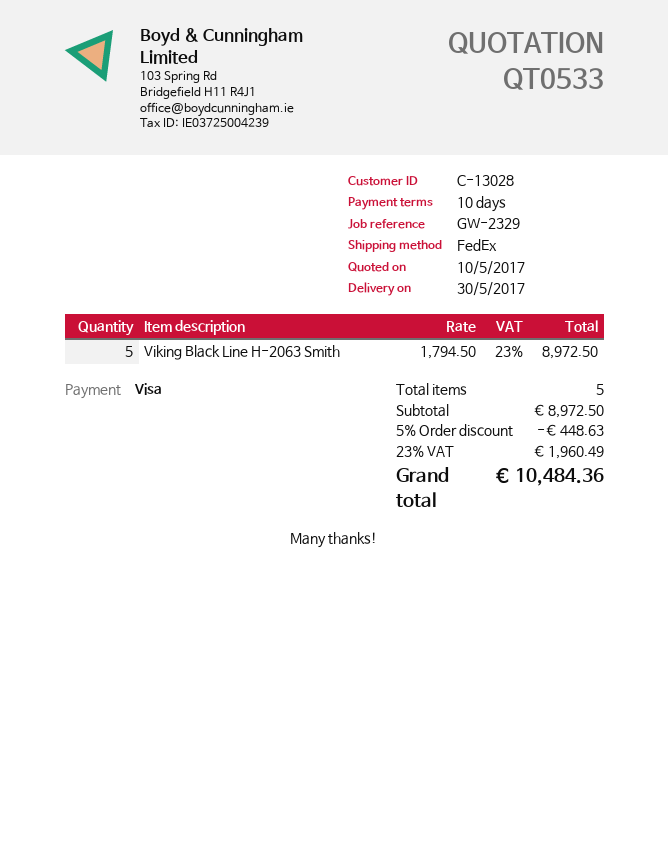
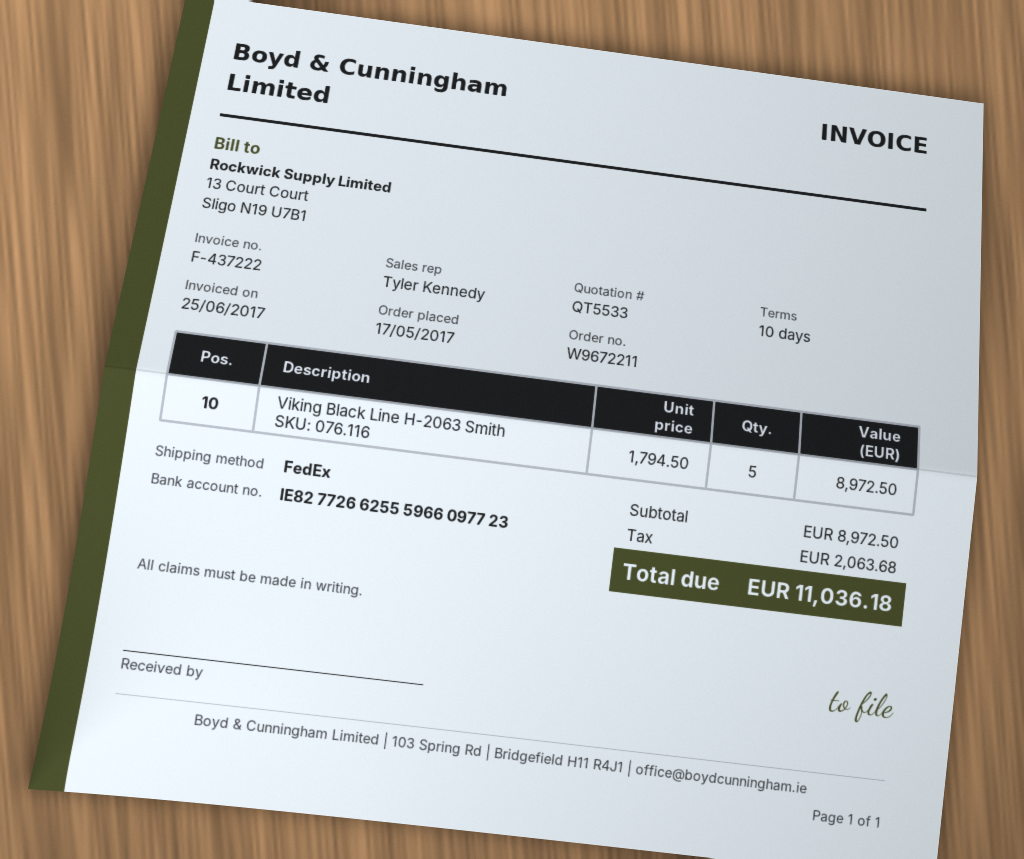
quote number: QT0533 -> QT5533
discount: 5% = 448.63 -> none
tax: 1960.49 -> 2063.68
total: 10484.36 -> 11036.18

